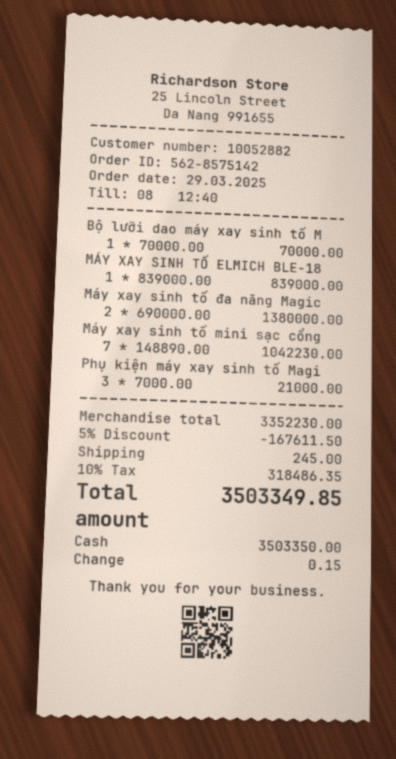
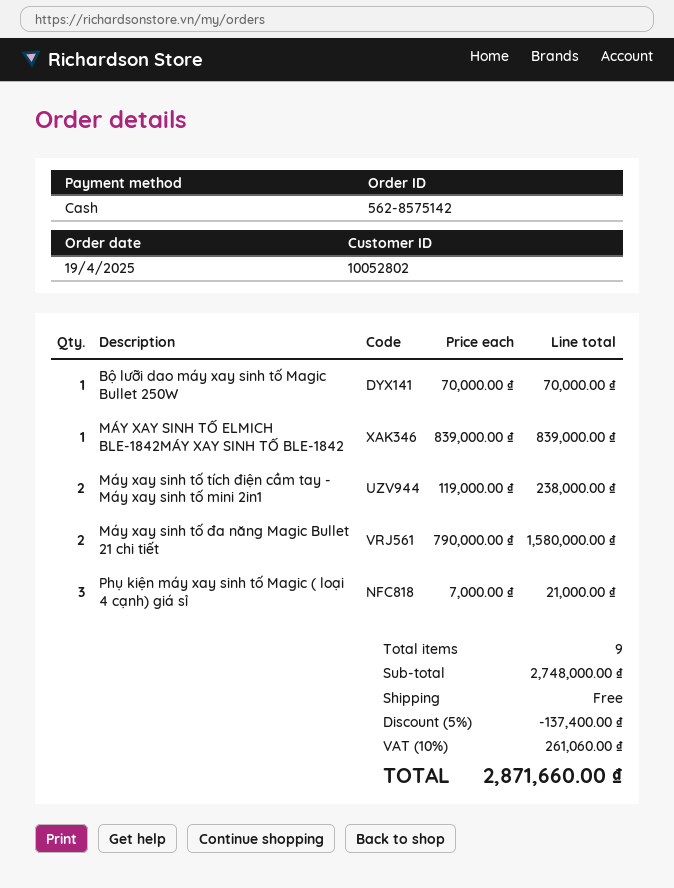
order date: 2025-03-29 -> 2025-04-19
customer number: 10052882 -> 10052802
Máy xay sinh tố đa năng Magic: 2 x 690000.00 = 1380000.00 -> 2 x 790000.00 = 1580000.00
Máy xay sinh tố mini sạc cổng: 7 x 148890.00 = 1042230.00 -> none
Máy xay sinh tố tích điện cầm tay - Máy xay sinh tố mini 2in1: none -> 2 x 119000.00 = 238000.00
subtotal: 3352230.00 -> 2748000.00
discount: 5% = 167611.50 -> 5% = 137400.00
shipping: 245.00 -> 0.00
tax: 10% = 318486.35 -> 10% = 261060.00
total: 3503349.85 -> 2871660.00

